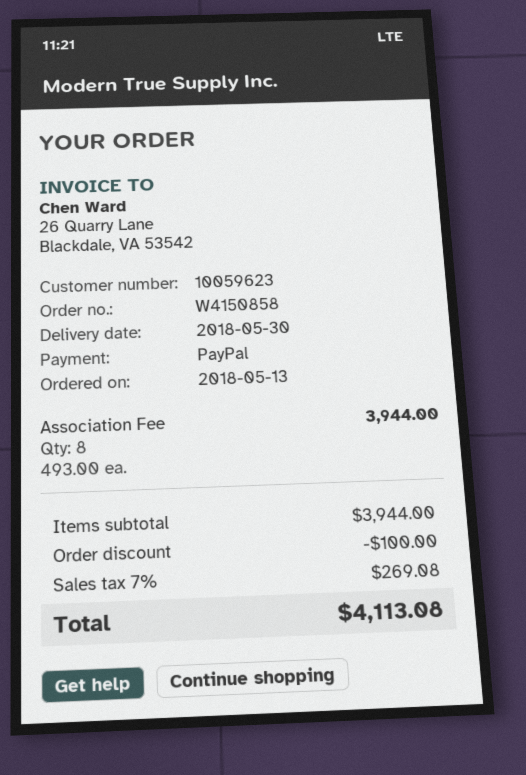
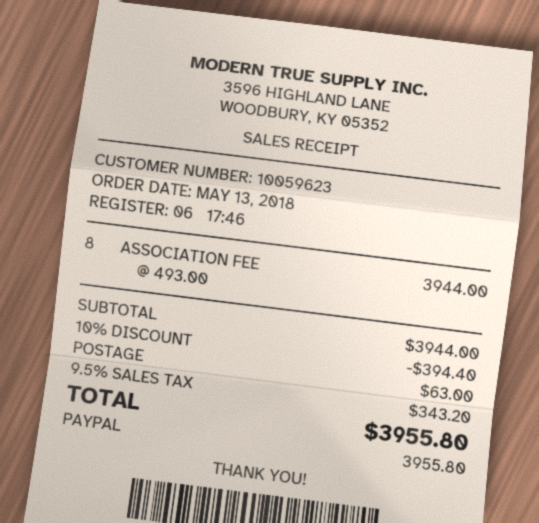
discount: 100.00 -> 394.40
shipping: none -> 63.00
tax: 7% = 269.08 -> 9.5% = 343.20
total: 4113.08 -> 3955.80

